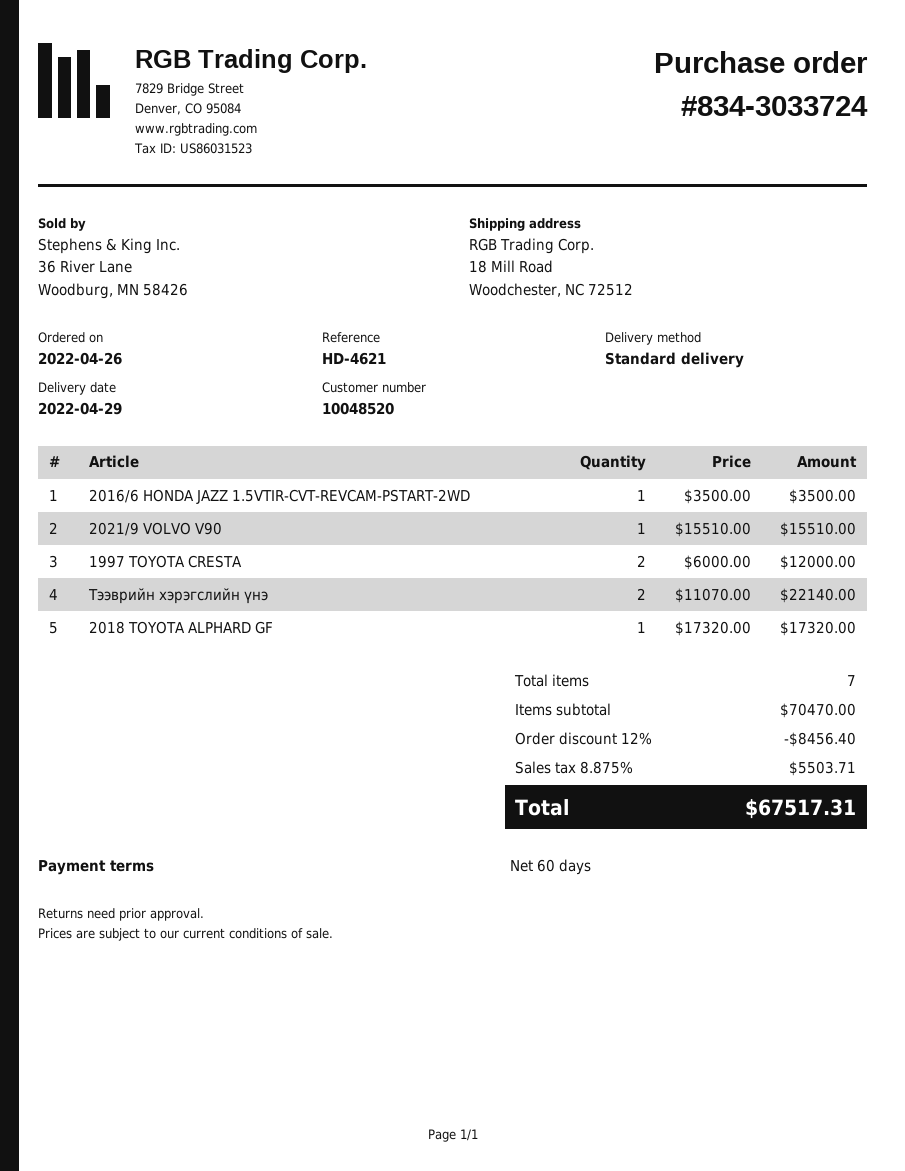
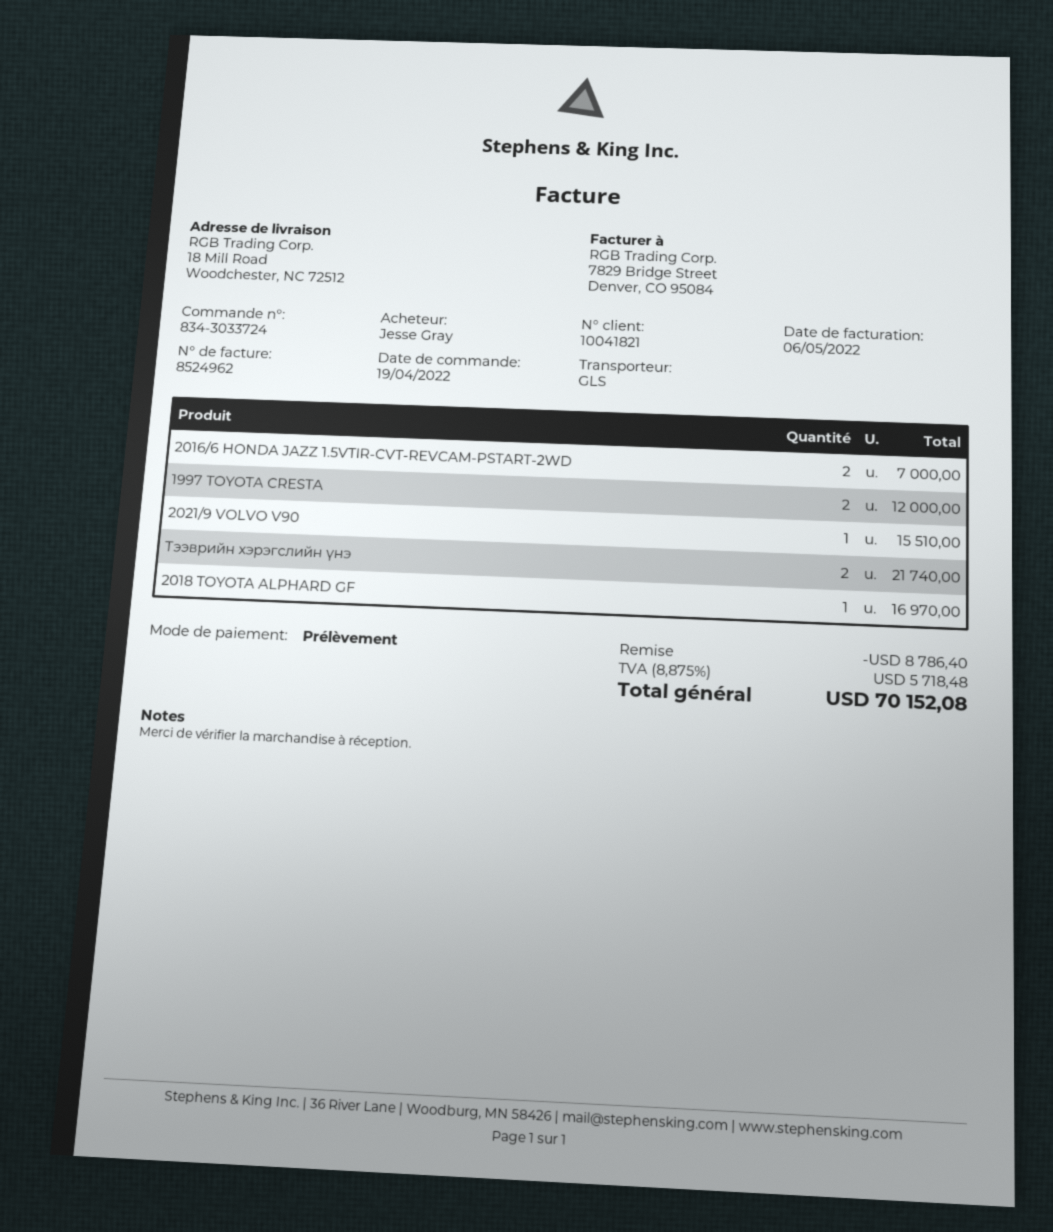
order date: 2022-04-26 -> 2022-04-19
customer number: 10048520 -> 10041821
shipping method: standard -> GLS
2016/6 HONDA JAZZ 1.5VTIR-CVT-REVCAM-PSTART-2WD: 1 for 3500.00 -> 2 for 7000.00
Тээврийн хэрэгслийн үнэ: 2 for 22140.00 -> 2 for 21740.00
2018 TOYOTA ALPHARD GF: 1 for 17320.00 -> 1 for 16970.00
discount: 8456.40 -> 8786.40
tax: 8.875% = 5503.71 -> 8.875% = 5718.48
total: 67517.31 -> 70152.08

